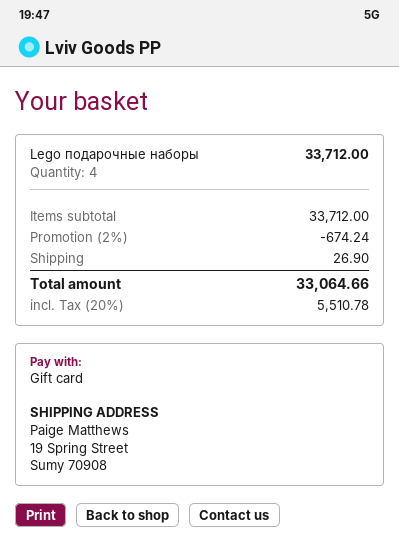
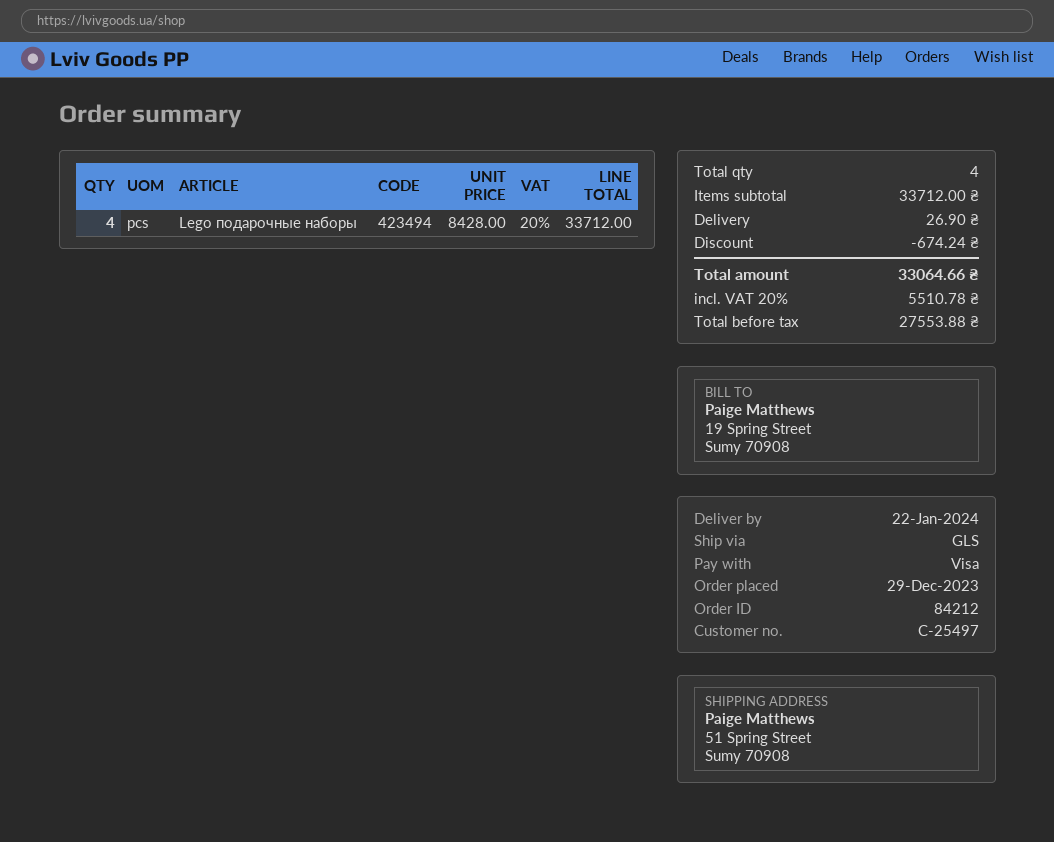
payment method: gift card -> Visa
ship to: 19 Spring Street, Sumy 70908 -> 51 Spring Street, Sumy 70908

